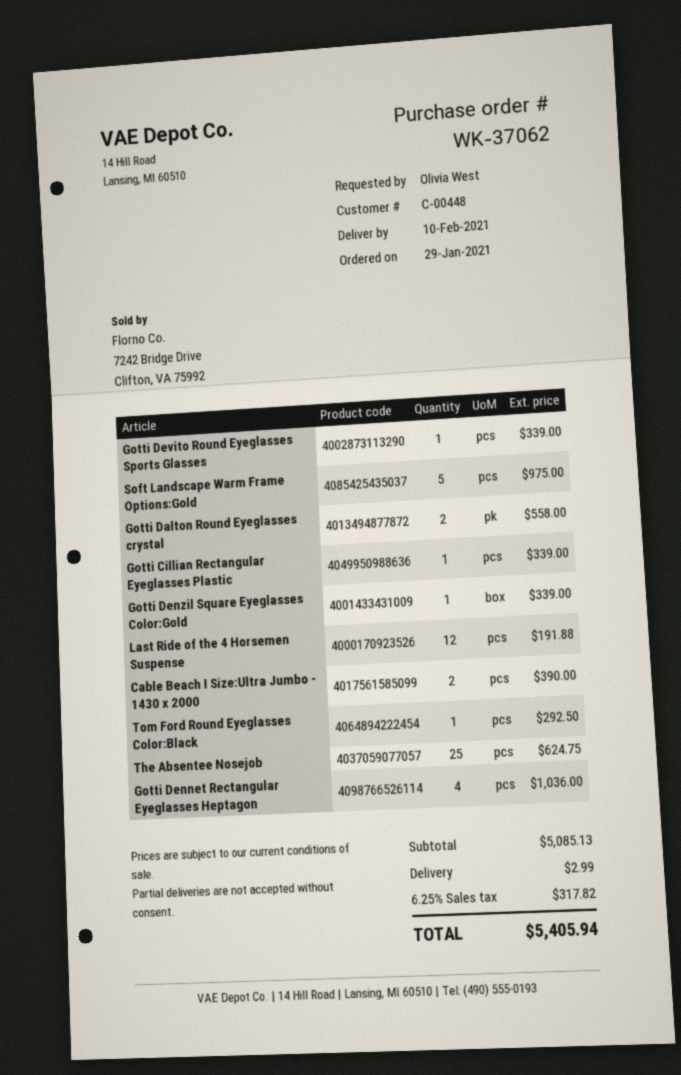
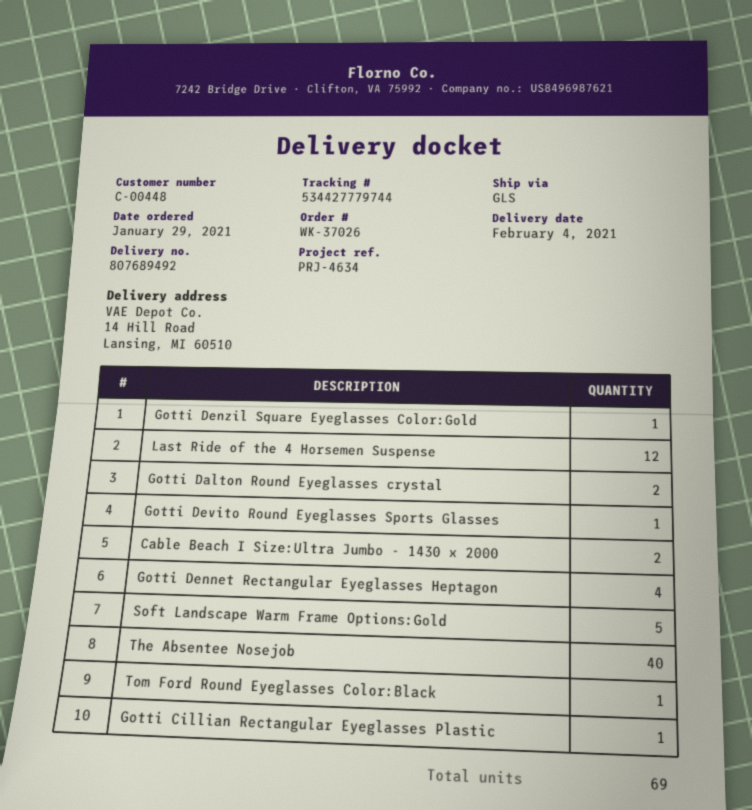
order number: WK-37062 -> WK-37026
delivery date: 2021-02-10 -> 2021-02-04
The Absentee Nosejob: 25 -> 40

